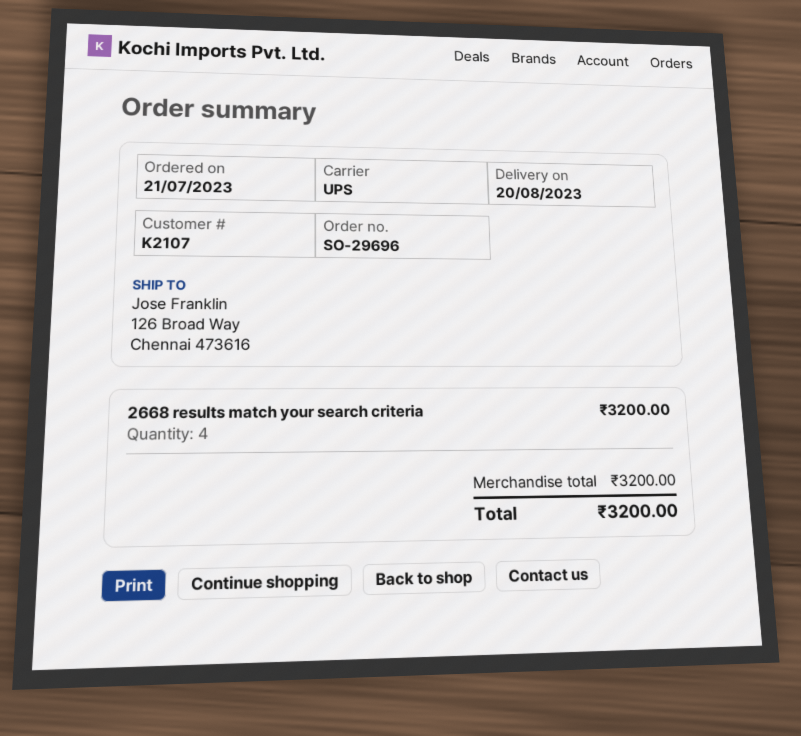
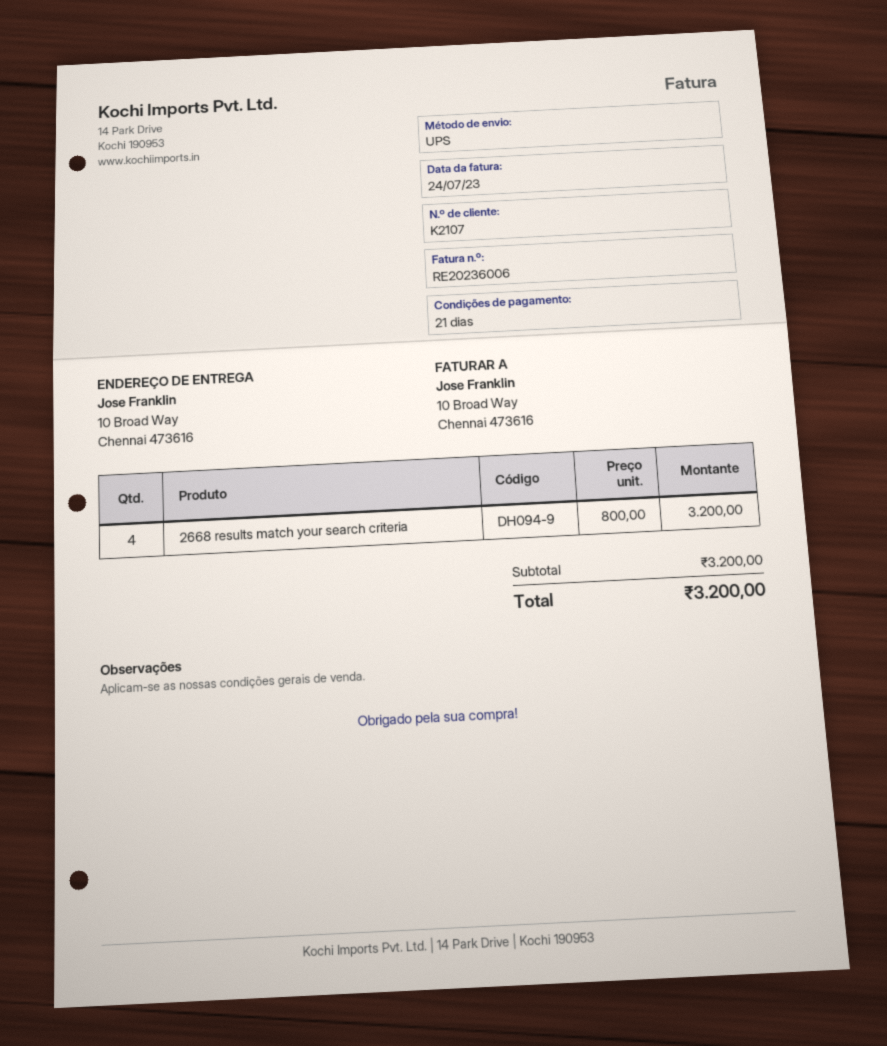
ship to: 126 Broad Way, Chennai 473616 -> 10 Broad Way, Chennai 473616

